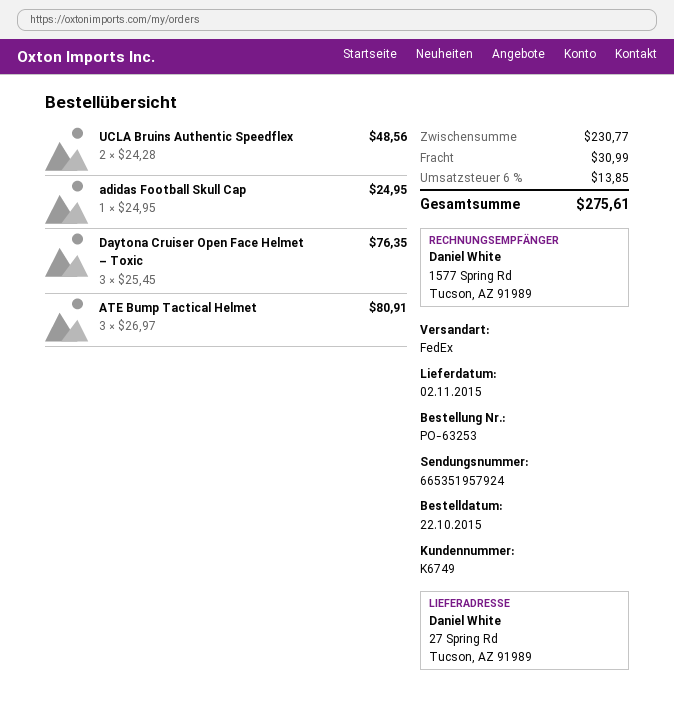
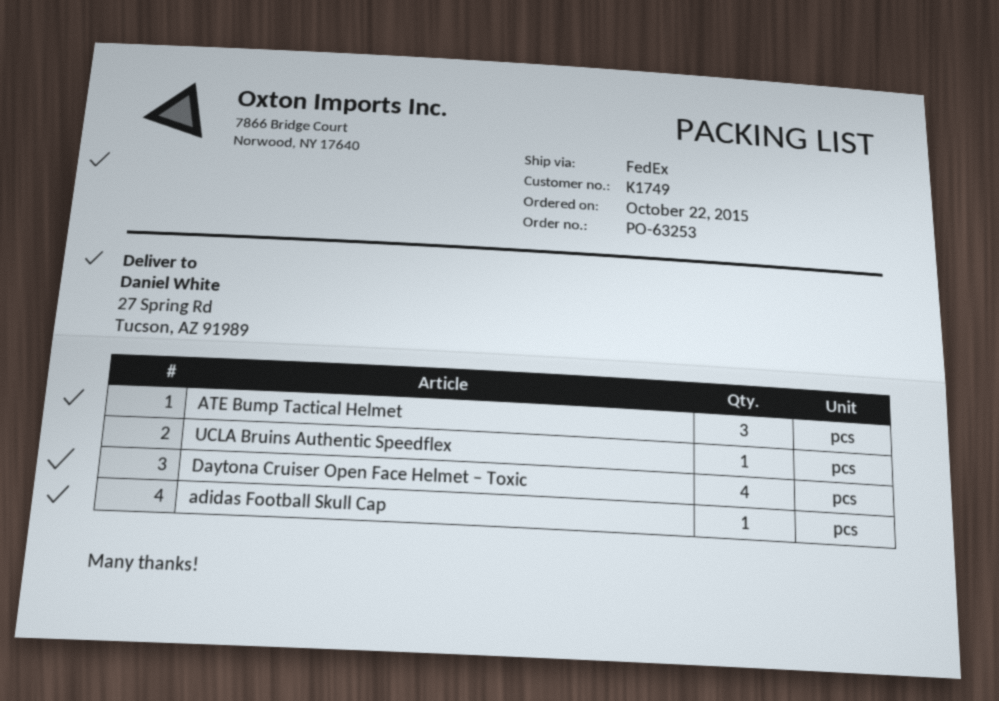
customer number: K6749 -> K1749
UCLA Bruins Authentic Speedflex: 2 -> 1
Daytona Cruiser Open Face Helmet – Toxic: 3 -> 4

